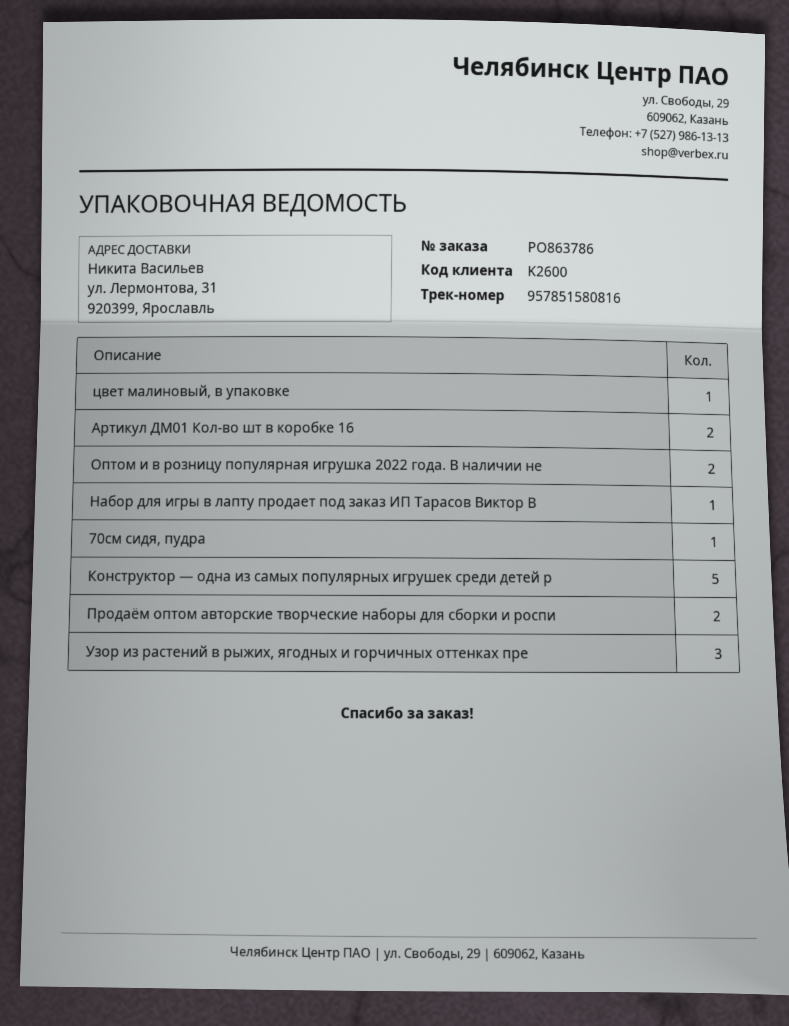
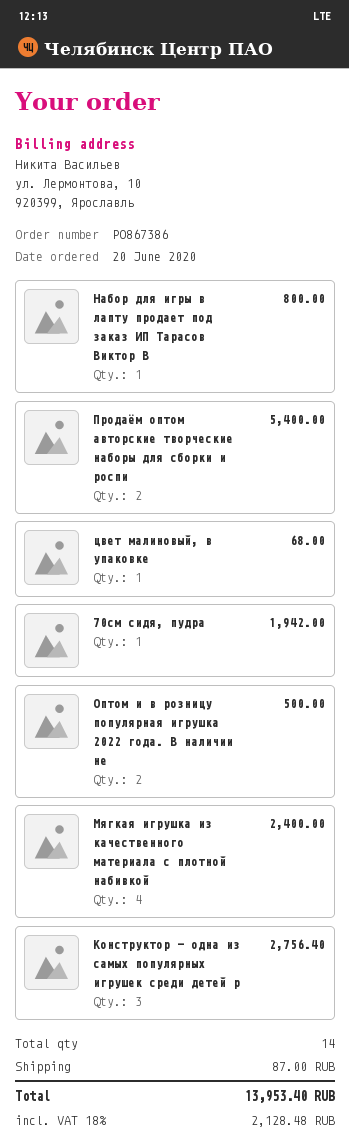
order number: PO863786 -> PO867386
Артикул ДМ01 Кол-во шт в коробке 16: 2 -> none
Конструктор — одна из самых популярных игрушек среди детей р: 5 -> 3
Узор из растений в рыжих, ягодных и горчичных оттенках пре: 3 -> none
Мягкая игрушка из качественного материала с плотной набивкой: none -> 4

